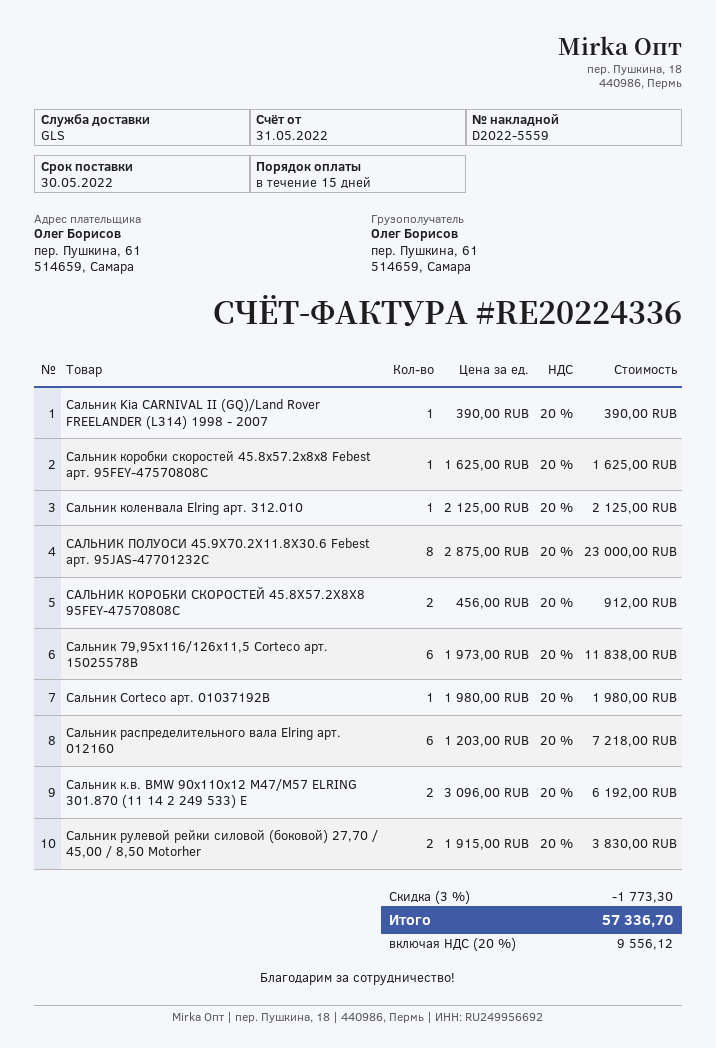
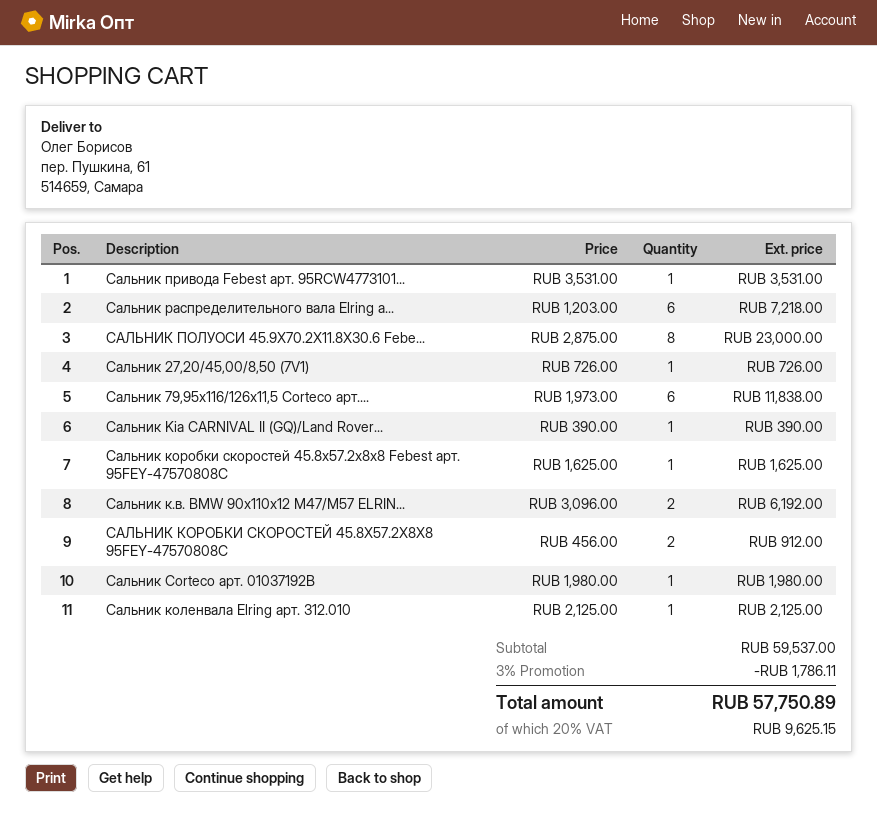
Сальник рулевой рейки силовой (боковой) 27,70 / 45,00 / 8,50 Motorher: 2 x 1915.00 = 3830.00 -> none
Сальник привода Febest арт. 95RCW4773101...: none -> 1 x 3531.00 = 3531.00
Сальник 27,20/45,00/8,50 (7V1): none -> 1 x 726.00 = 726.00
discount: 3% = 1773.30 -> 3% = 1786.11
tax: 20% = 9556.12 -> 20% = 9625.15
total: 57336.70 -> 57750.89

